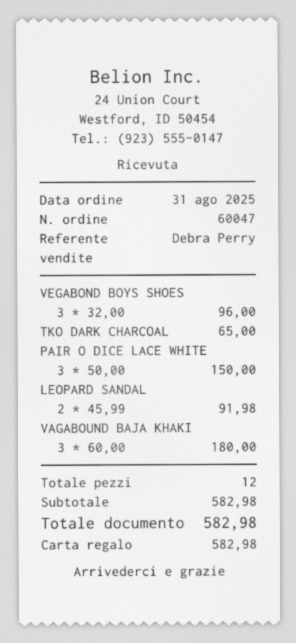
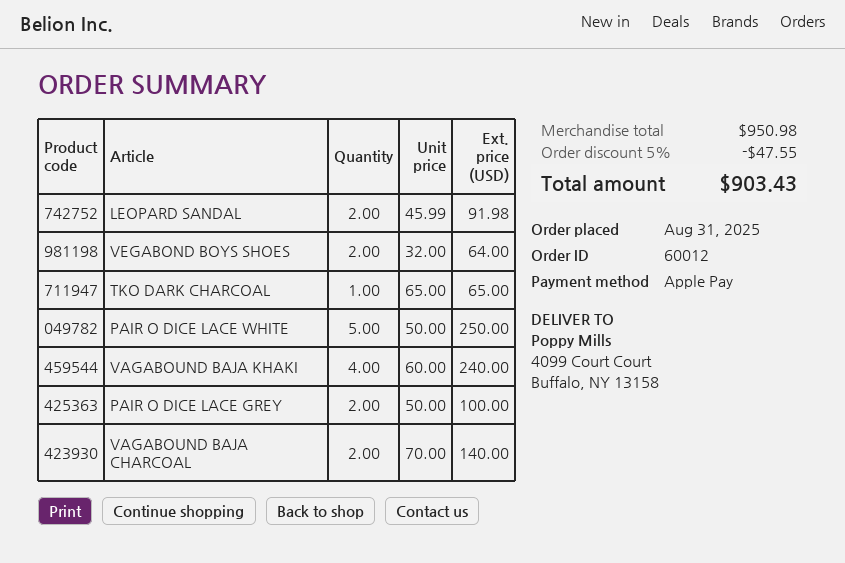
order number: 60047 -> 60012
payment method: gift card -> Apple Pay
VEGABOND BOYS SHOES: 3 x 32.00 = 96.00 -> 2 x 32.00 = 64.00
PAIR O DICE LACE WHITE: 3 x 50.00 = 150.00 -> 5 x 50.00 = 250.00
VAGABOUND BAJA KHAKI: 3 x 60.00 = 180.00 -> 4 x 60.00 = 240.00
PAIR O DICE LACE GREY: none -> 2 x 50.00 = 100.00
VAGABOUND BAJA CHARCOAL: none -> 2 x 70.00 = 140.00
subtotal: 582.98 -> 950.98
discount: none -> 5% = 47.55
total: 582.98 -> 903.43

